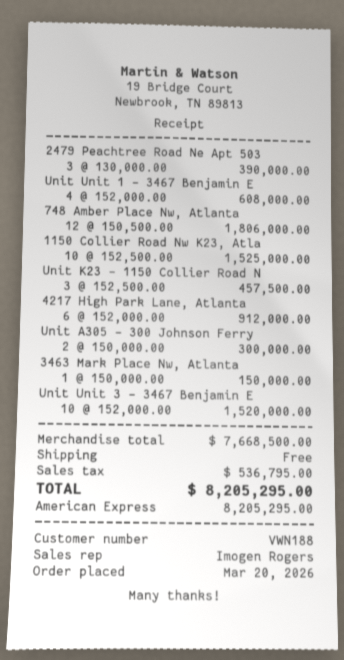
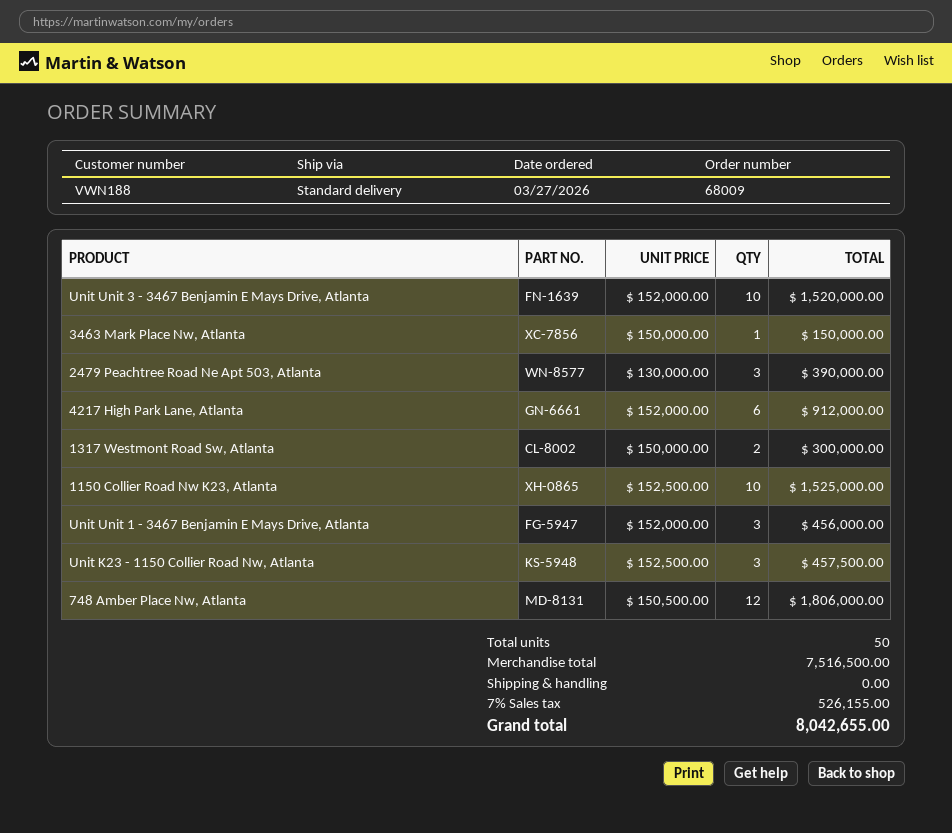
order date: 2026-03-20 -> 2026-03-27
Unit Unit 1 - 3467 Benjamin E: 4 x 152000.00 = 608000.00 -> 3 x 152000.00 = 456000.00
Unit A305 - 300 Johnson Ferry: 2 x 150000.00 = 300000.00 -> none
1317 Westmont Road Sw, Atlanta: none -> 2 x 150000.00 = 300000.00
subtotal: 7668500.00 -> 7516500.00
tax: 536795.00 -> 526155.00
total: 8205295.00 -> 8042655.00

